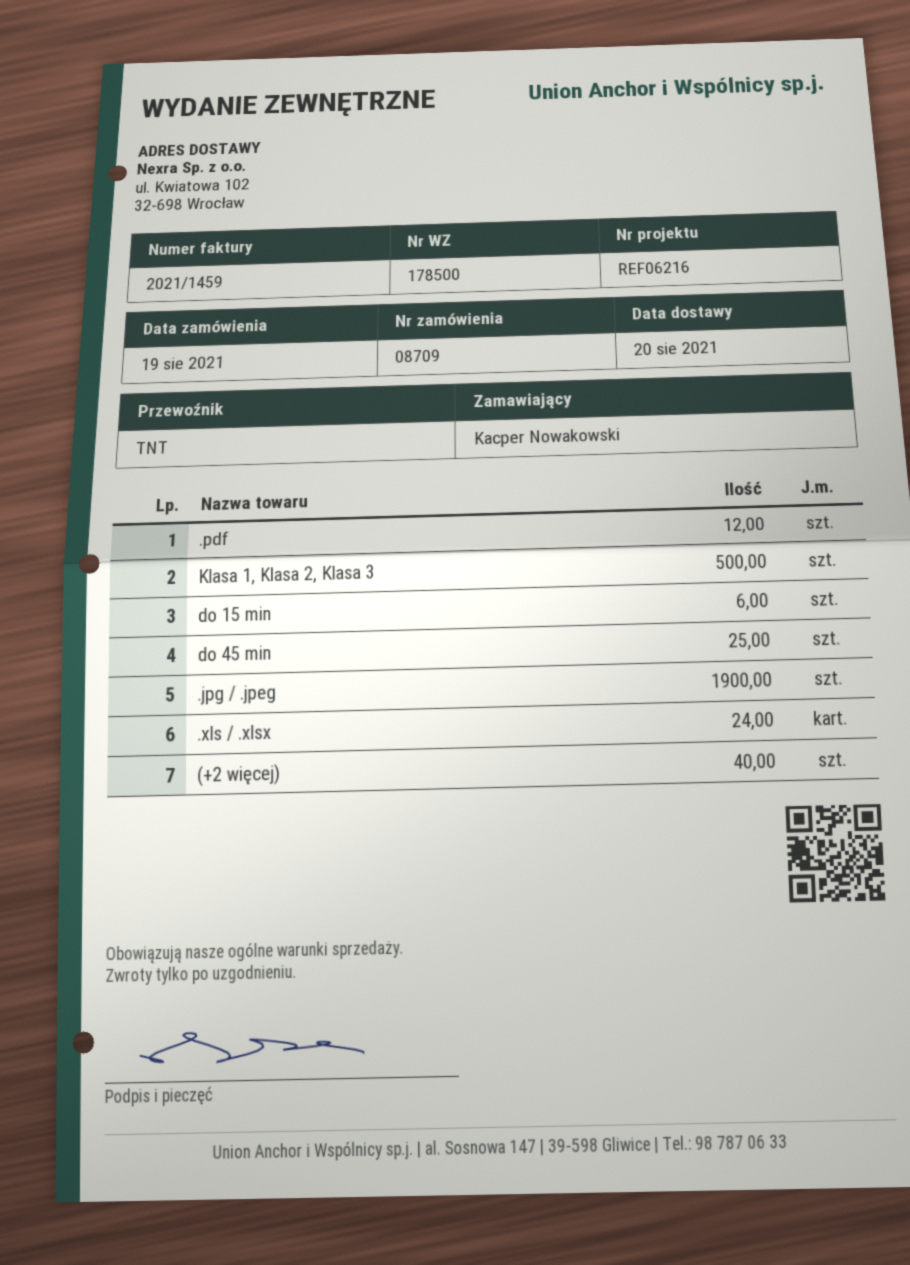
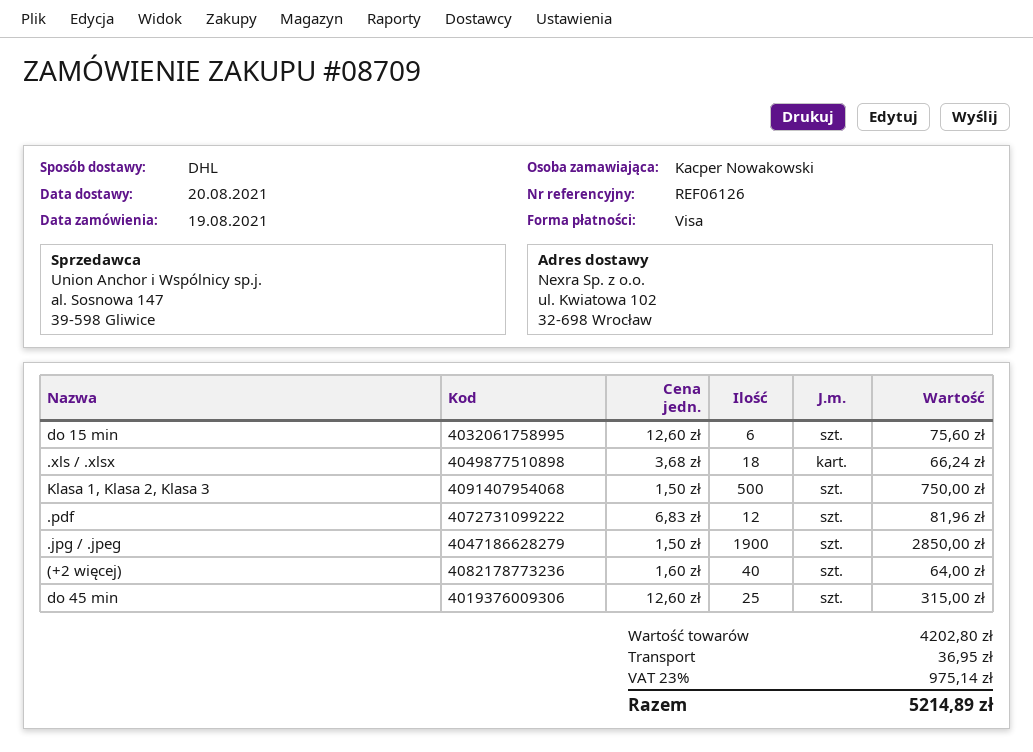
reference: REF06216 -> REF06126
shipping method: TNT -> DHL
.xls / .xlsx: 24 -> 18

